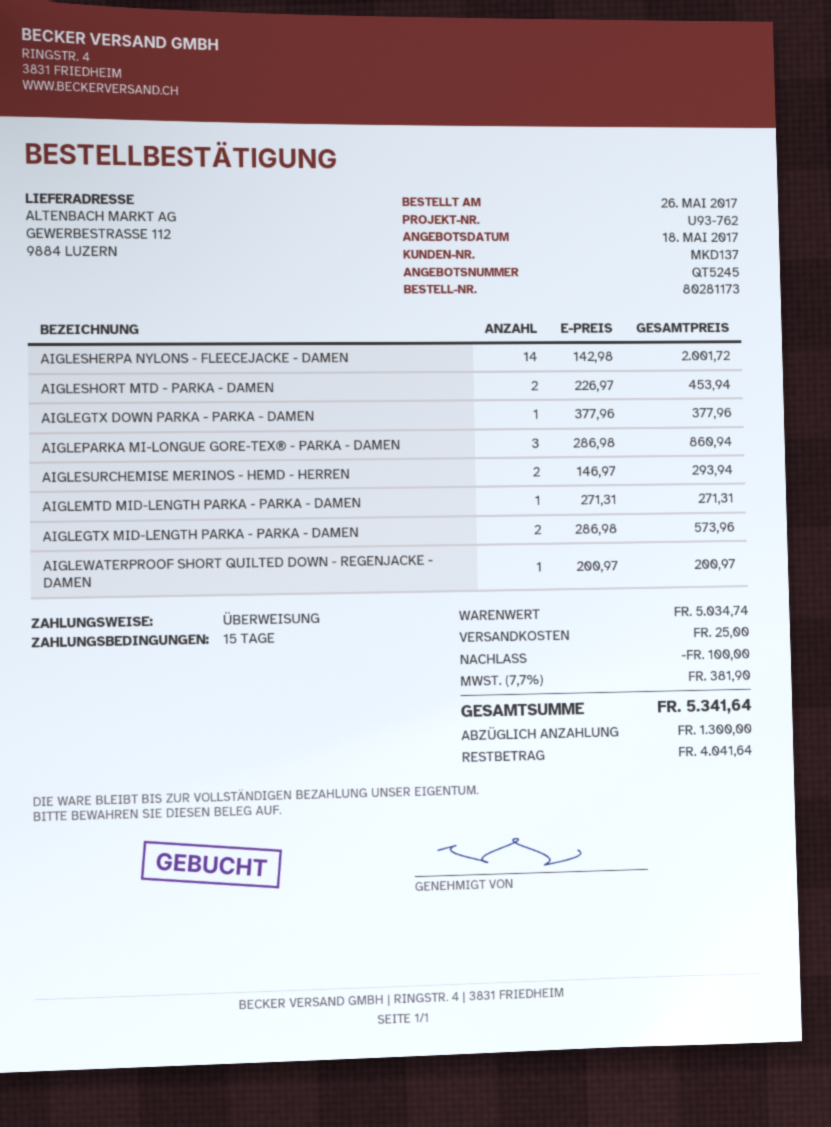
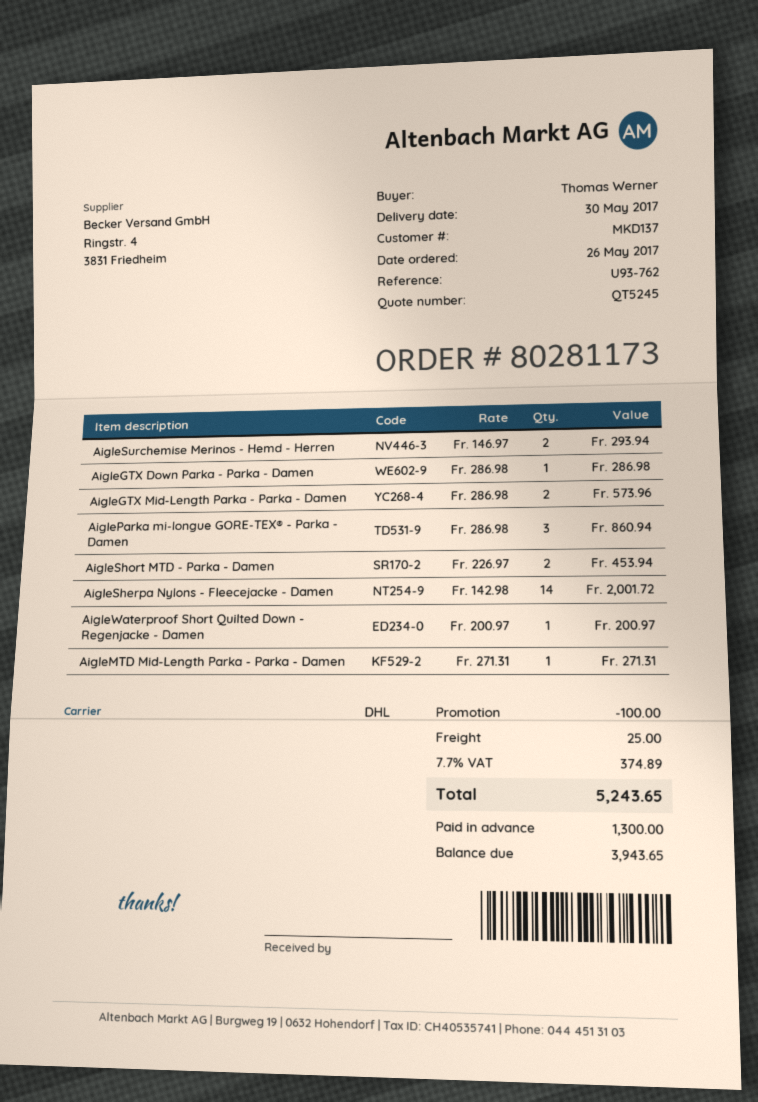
AIGLEGTX DOWN PARKA - PARKA - DAMEN: 1 x 377.96 = 377.96 -> 1 x 286.98 = 286.98
tax: 7.7% = 381.90 -> 7.7% = 374.89
total: 5341.64 -> 5243.65
balance: 4041.64 -> 3943.65

